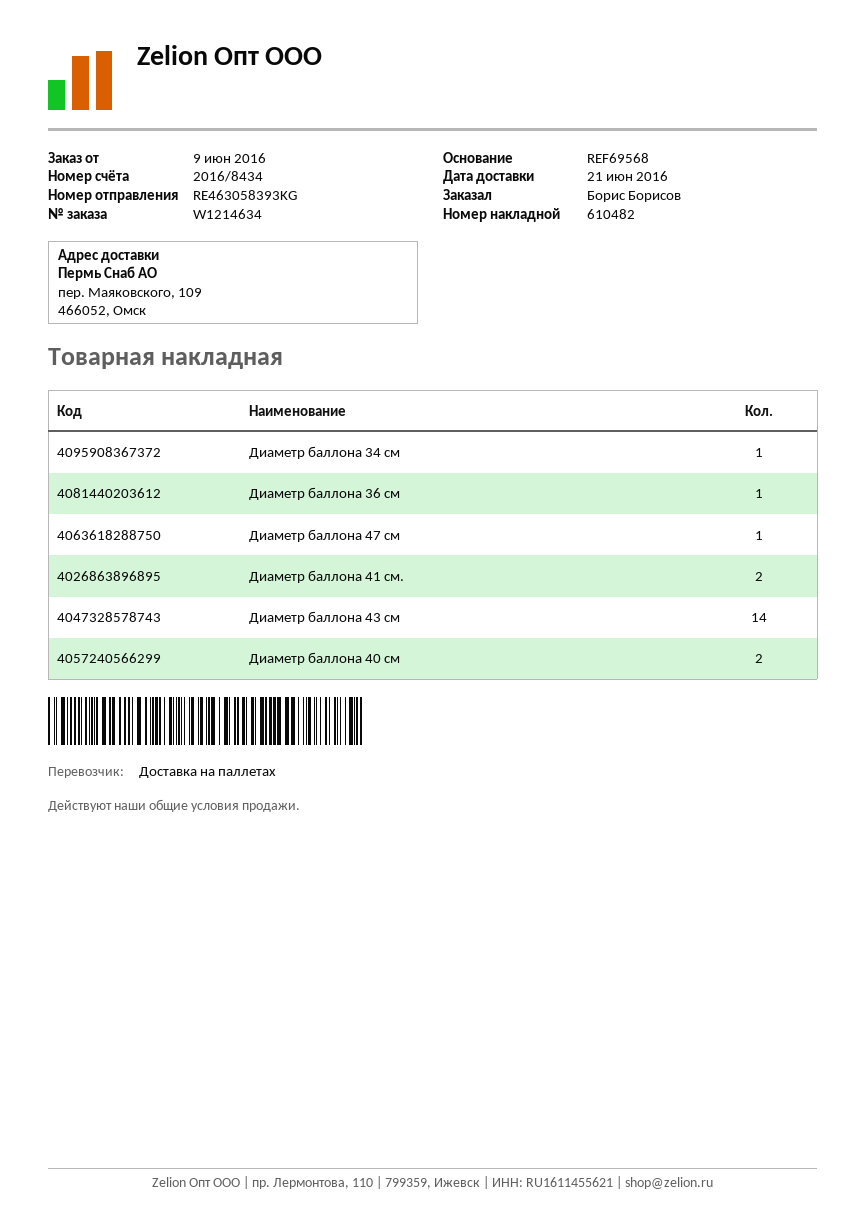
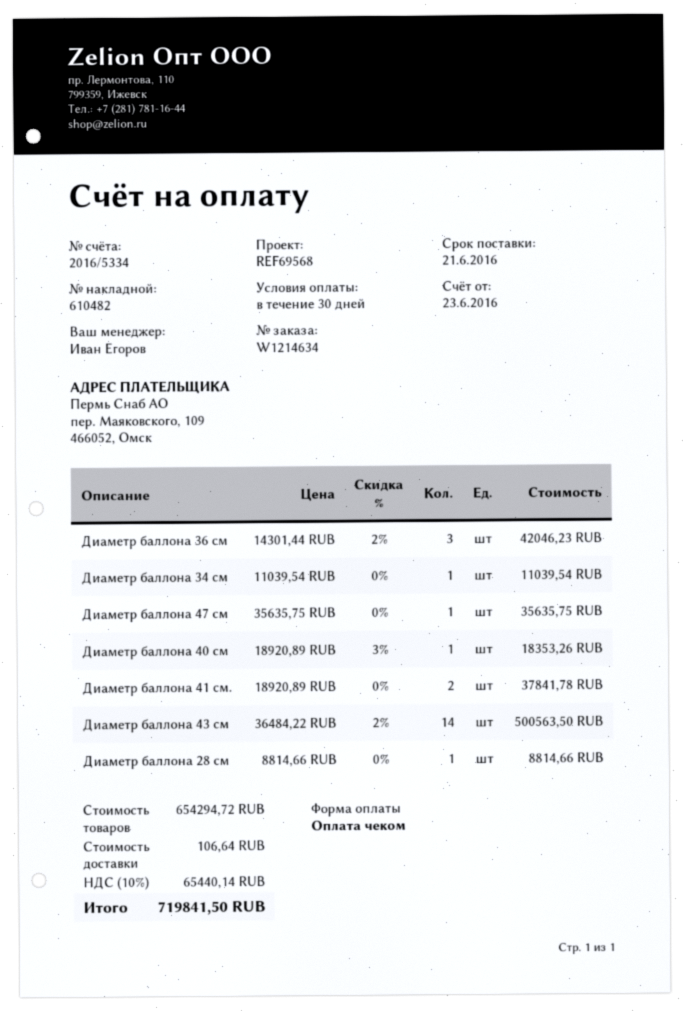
invoice number: 2016/8434 -> 2016/5334
Диаметр баллона 36 см: 1 -> 3
Диаметр баллона 40 см: 2 -> 1
Диаметр баллона 28 см: none -> 1

